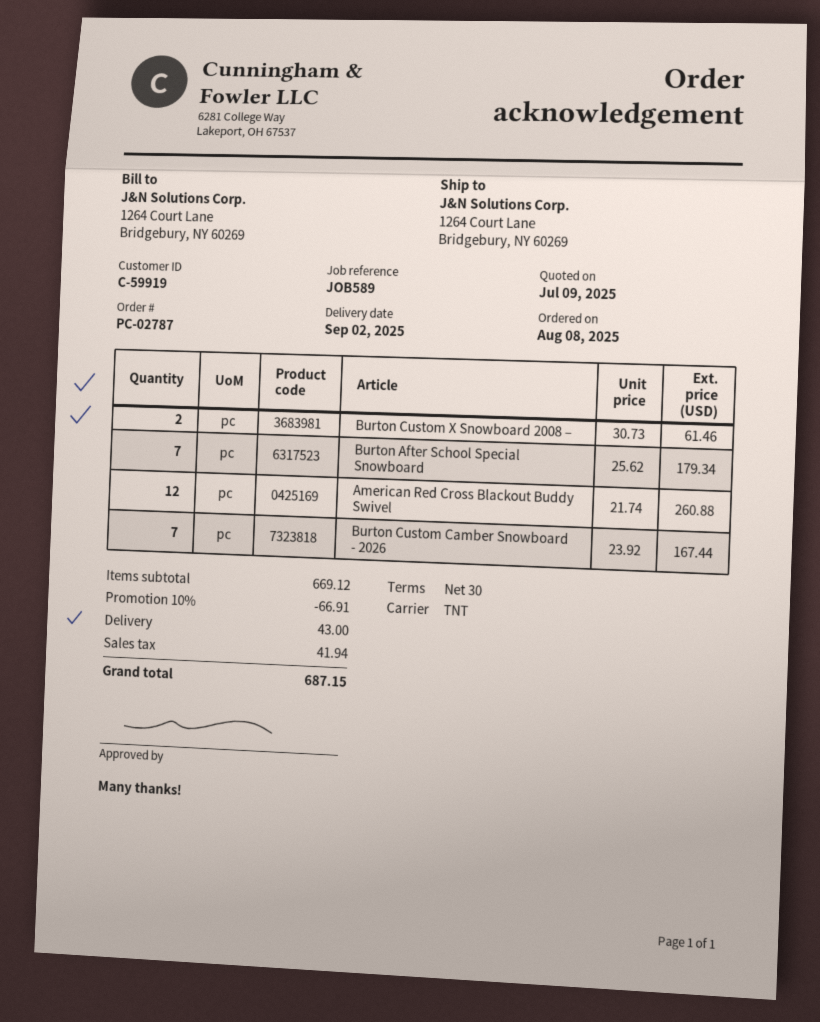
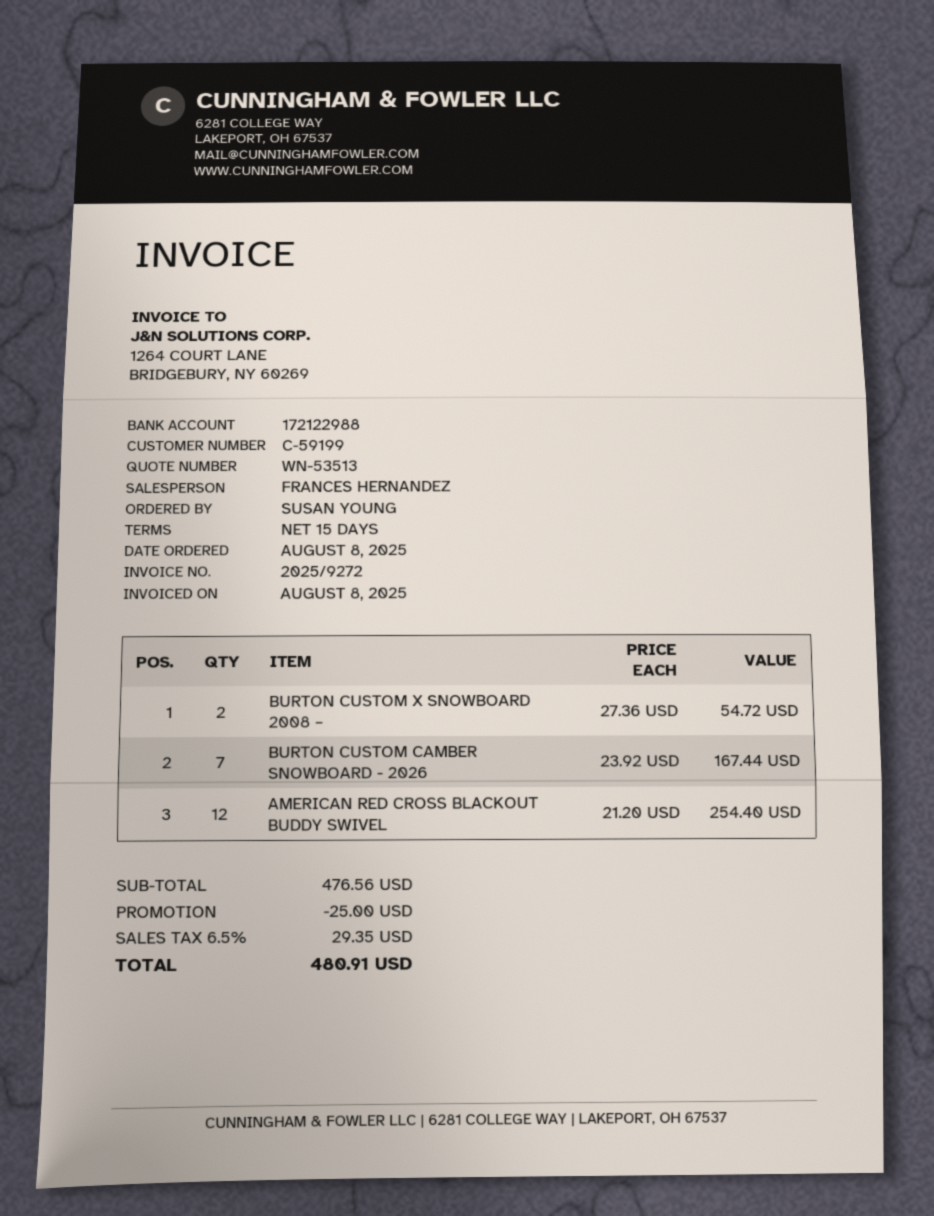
payment terms: 30 days -> 15 days
customer number: C-59919 -> C-59199
Burton Custom X Snowboard 2008 –: 2 x 30.73 = 61.46 -> 2 x 27.36 = 54.72
Burton After School Special Snowboard: 7 x 25.62 = 179.34 -> none
American Red Cross Blackout Buddy Swivel: 12 x 21.74 = 260.88 -> 12 x 21.20 = 254.40
subtotal: 669.12 -> 476.56
discount: 66.91 -> 25.00
shipping: 43.00 -> none
tax: 41.94 -> 29.35
total: 687.15 -> 480.91

